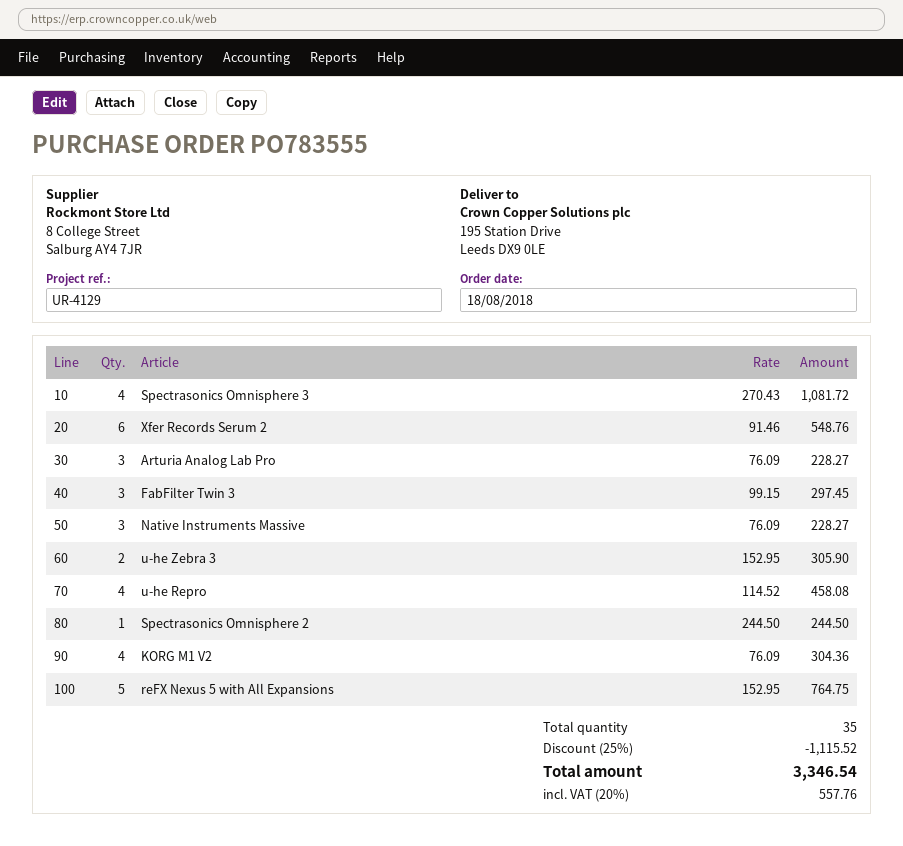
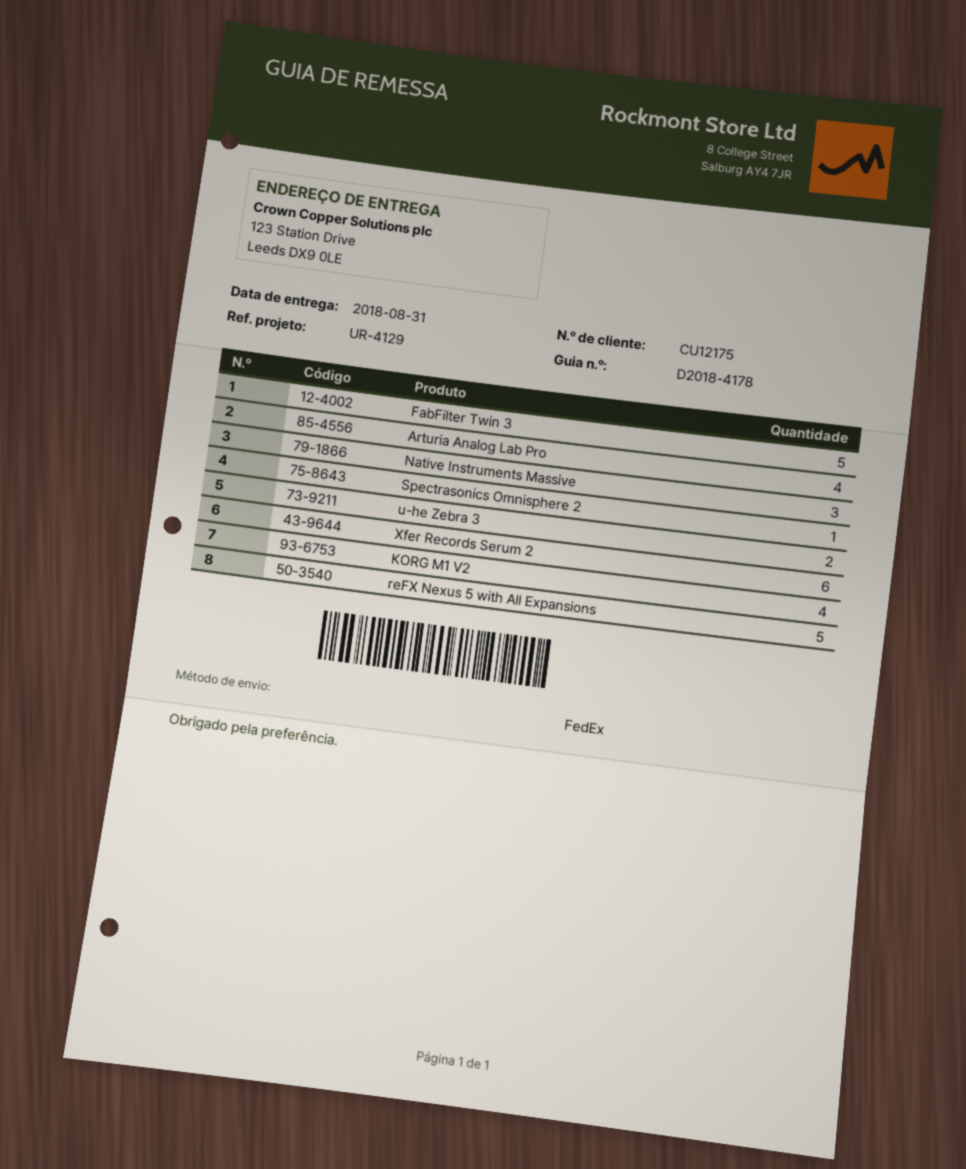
ship to: 195 Station Drive, Leeds DX9 0LE -> 123 Station Drive, Leeds DX9 0LE
Spectrasonics Omnisphere 3: 4 -> none
Arturia Analog Lab Pro: 3 -> 4
FabFilter Twin 3: 3 -> 5
u-he Repro: 4 -> none

